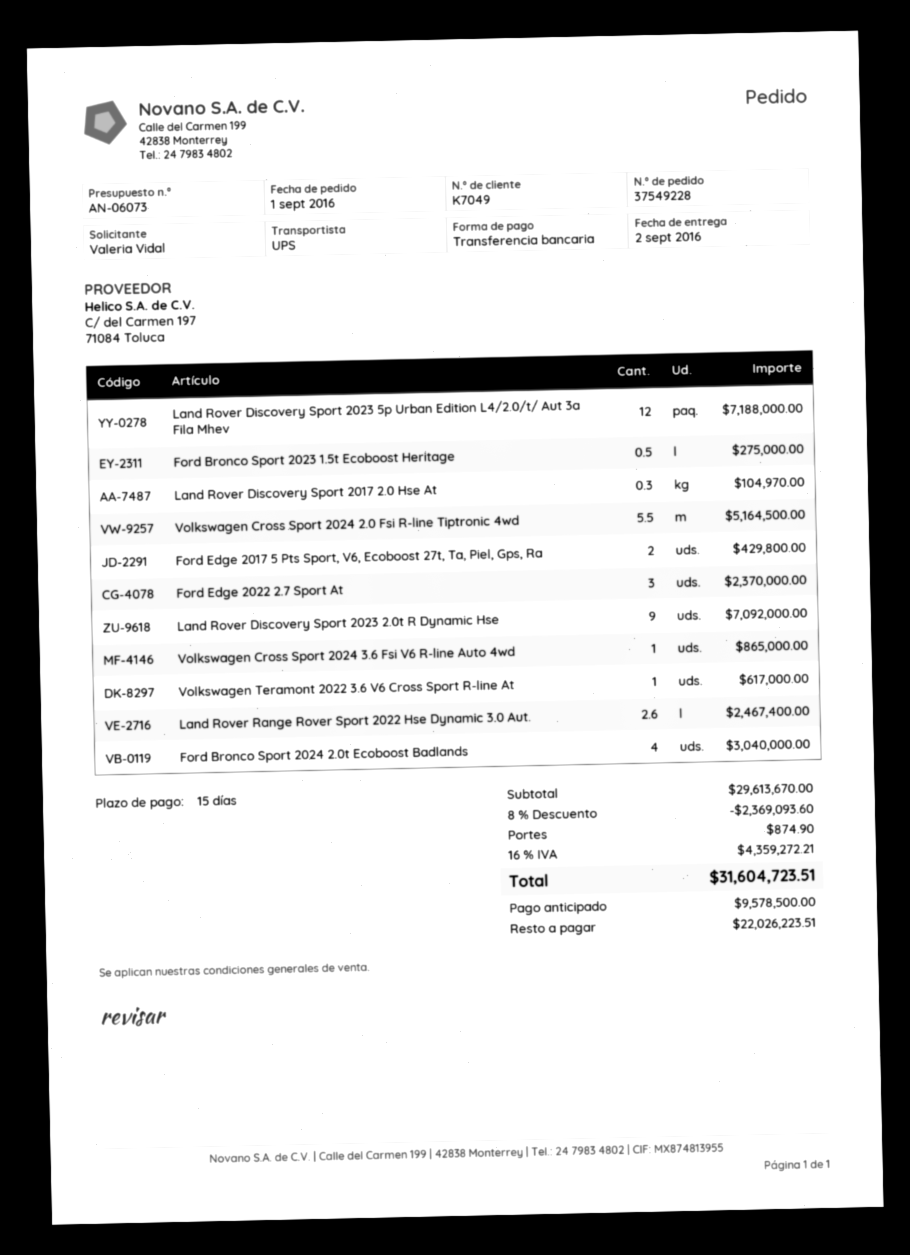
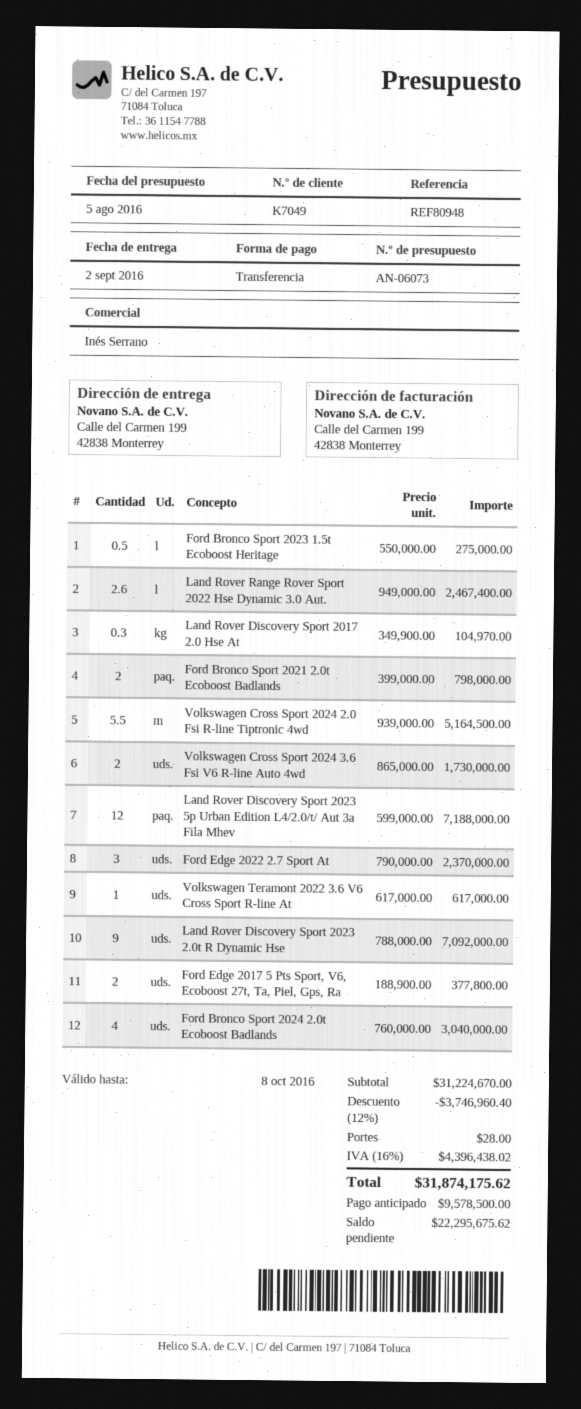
Ford Edge 2017 5 Pts Sport, V6, Ecoboost 27t, Ta, Piel, Gps, Ra: 2 for 429800.00 -> 2 for 377800.00
Volkswagen Cross Sport 2024 3.6 Fsi V6 R-line Auto 4wd: 1 for 865000.00 -> 2 for 1730000.00
Ford Bronco Sport 2021 2.0t Ecoboost Badlands: none -> 2 for 798000.00
subtotal: 29613670.00 -> 31224670.00
discount: 8% = 2369093.60 -> 12% = 3746960.40
shipping: 874.90 -> 28.00
tax: 16% = 4359272.21 -> 16% = 4396438.02
total: 31604723.51 -> 31874175.62
balance: 22026223.51 -> 22295675.62

